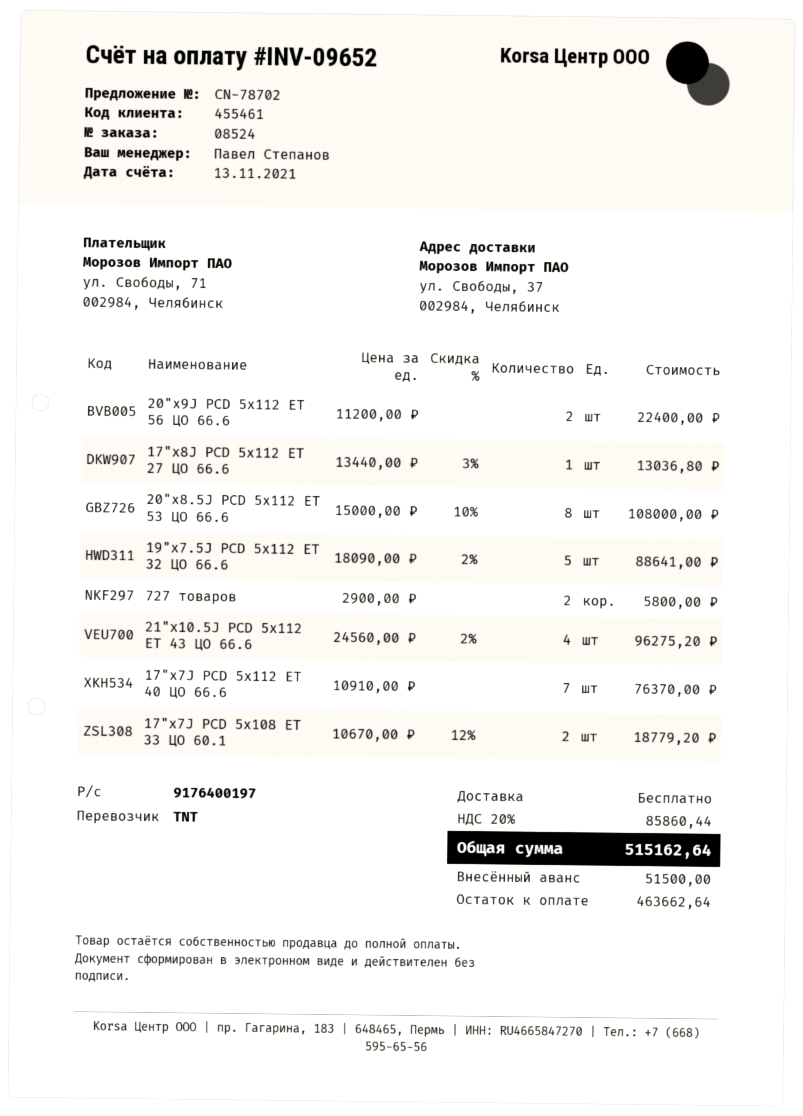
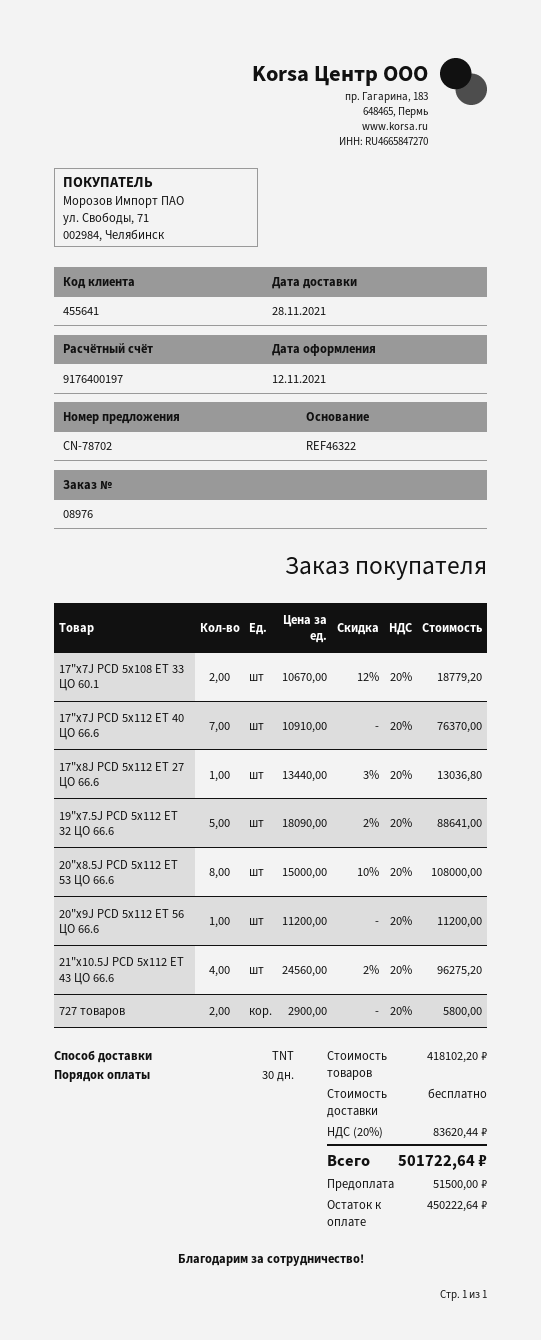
order number: 08524 -> 08976
customer number: 455461 -> 455641
20"x9J PCD 5x112 ЕТ 56 ЦО 66.6: 2 x 11200.00 = 22400.00 -> 1 x 11200.00 = 11200.00
tax: 20% = 85860.44 -> 20% = 83620.44
total: 515162.64 -> 501722.64
balance: 463662.64 -> 450222.64

